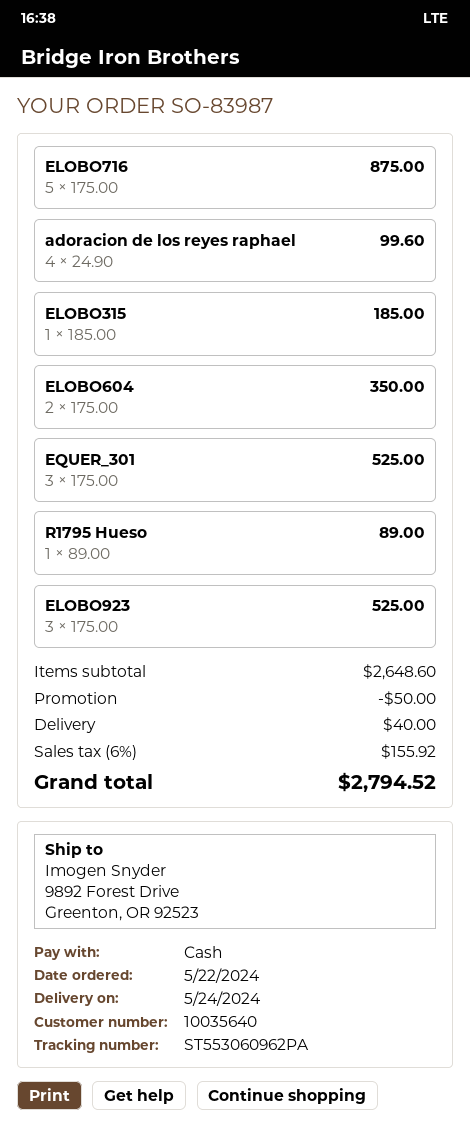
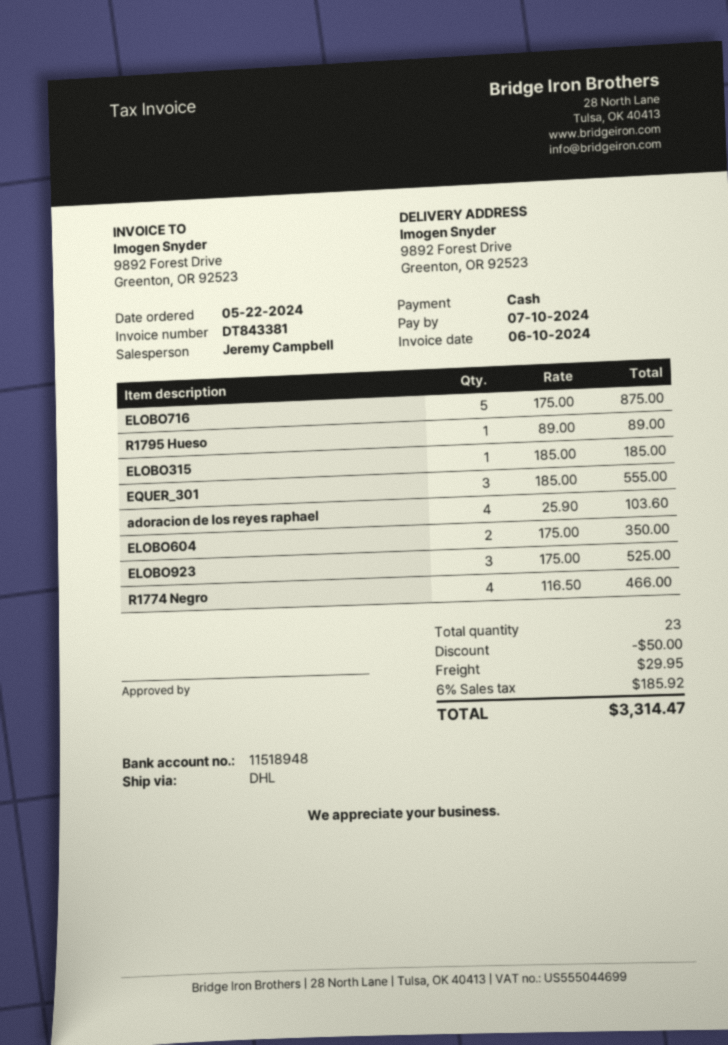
adoracion de los reyes raphael: 4 x 24.90 = 99.60 -> 4 x 25.90 = 103.60
EQUER_301: 3 x 175.00 = 525.00 -> 3 x 185.00 = 555.00
R1774 Negro: none -> 4 x 116.50 = 466.00
shipping: 40.00 -> 29.95
tax: 6% = 155.92 -> 6% = 185.92
total: 2794.52 -> 3314.47

